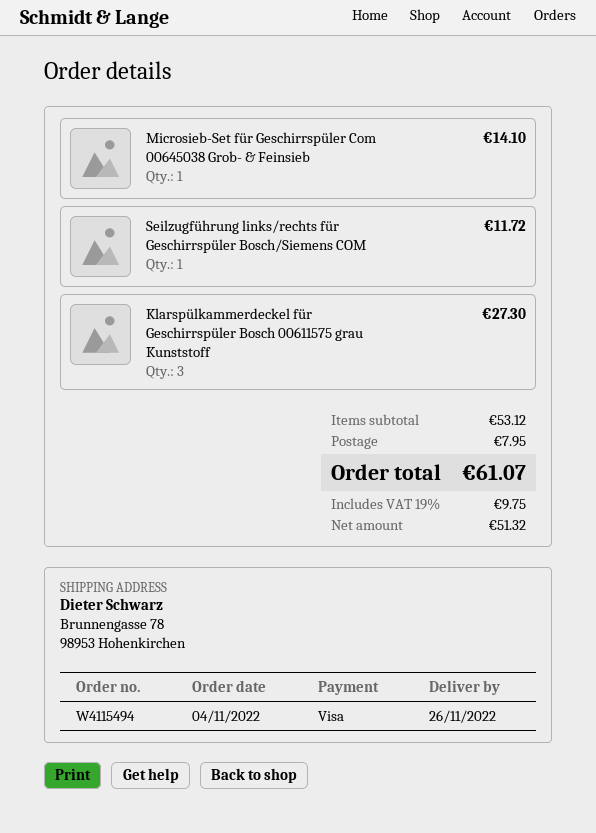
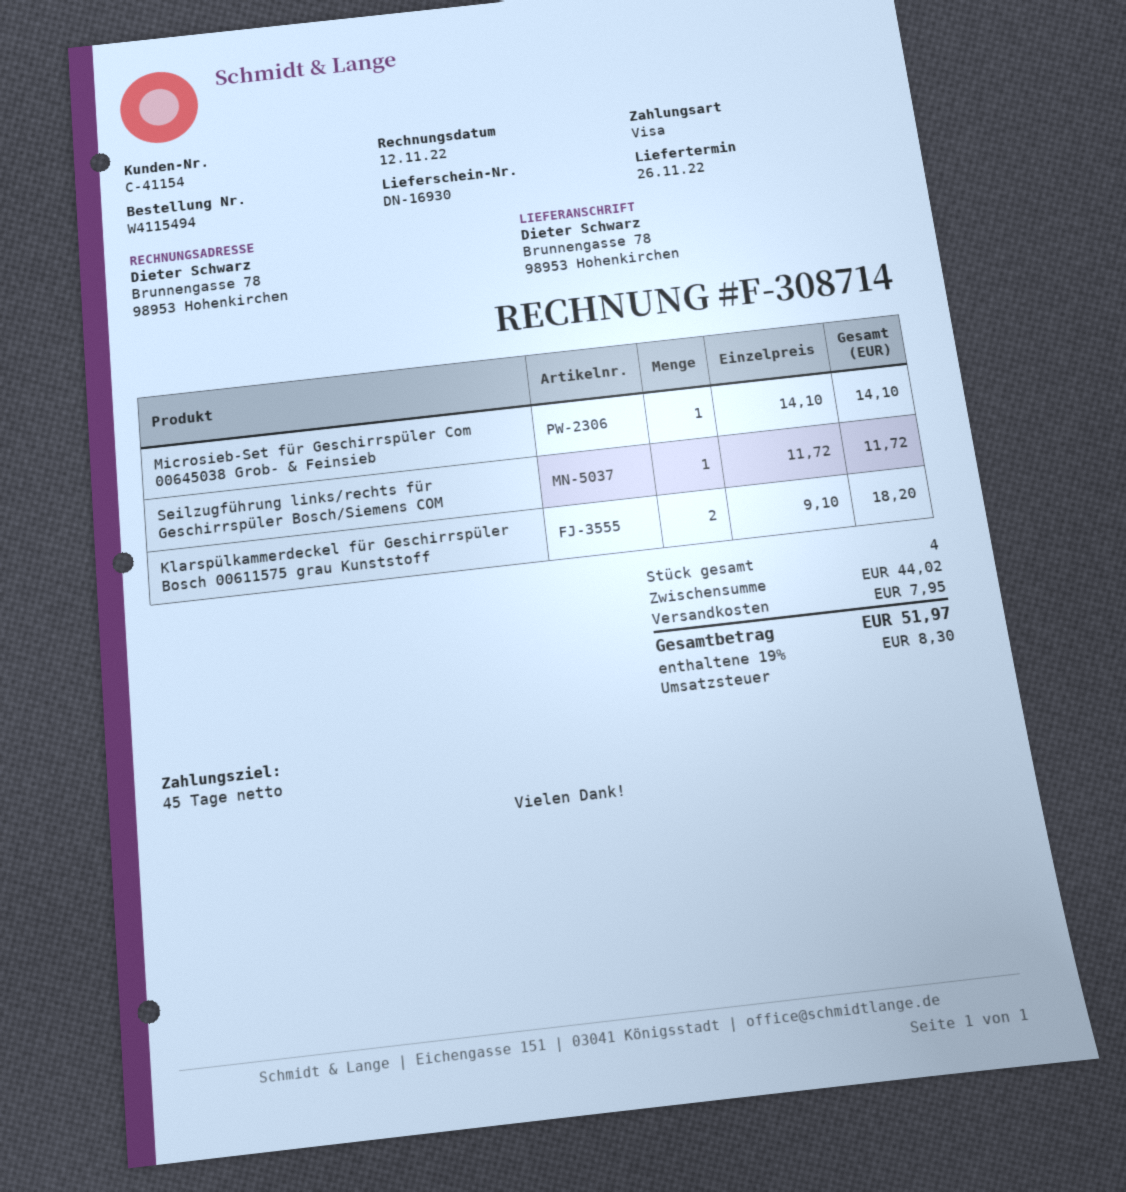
Klarspülkammerdeckel für Geschirrspüler Bosch 00611575 grau Kunststoff: 3 for 27.30 -> 2 for 18.20
subtotal: 53.12 -> 44.02
tax: 19% = 9.75 -> 19% = 8.30
total: 61.07 -> 51.97

